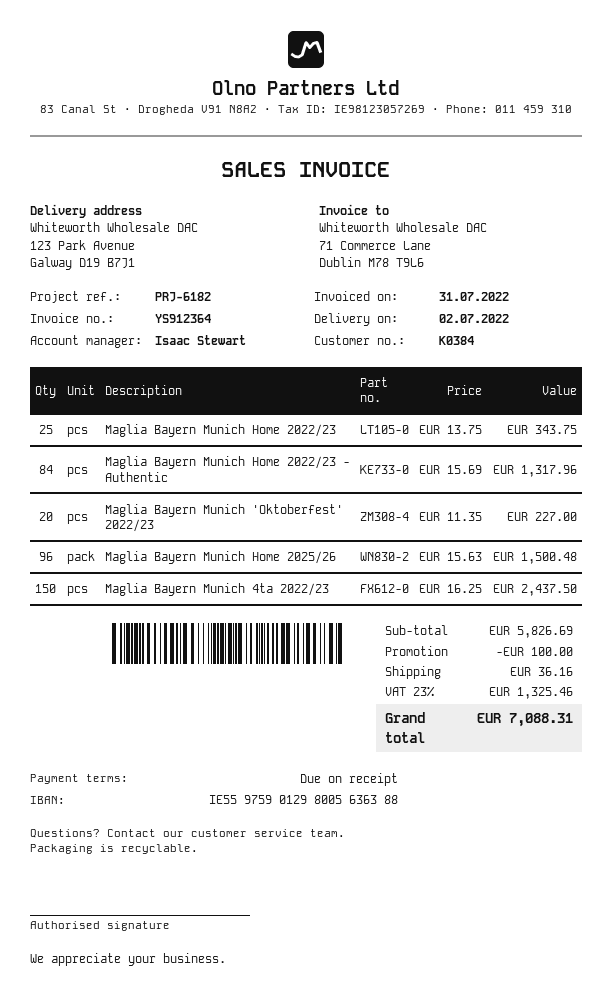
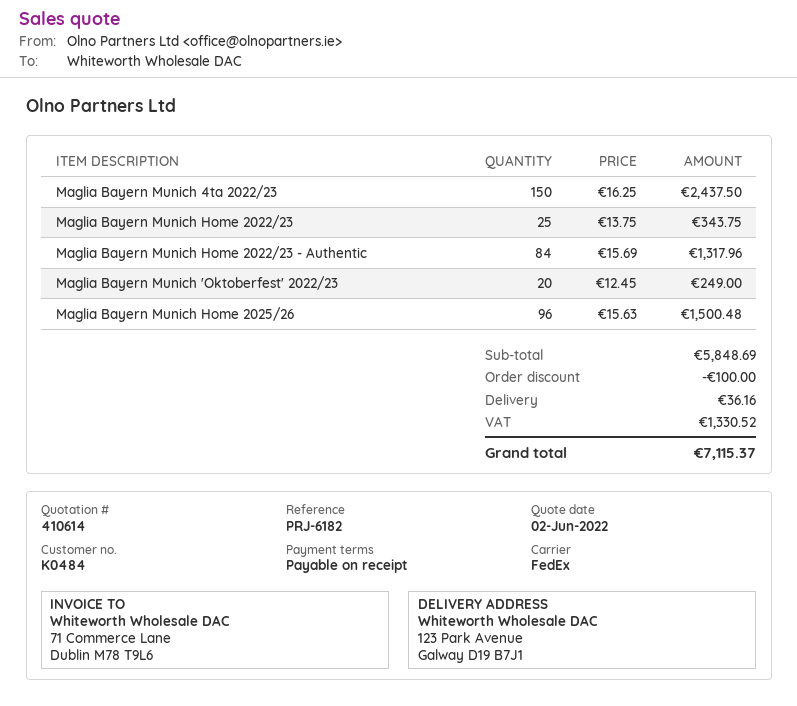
customer number: K0384 -> K0484
Maglia Bayern Munich 'Oktoberfest' 2022/23: 20 x 11.35 = 227.00 -> 20 x 12.45 = 249.00
subtotal: 5826.69 -> 5848.69
tax: 1325.46 -> 1330.52
total: 7088.31 -> 7115.37

